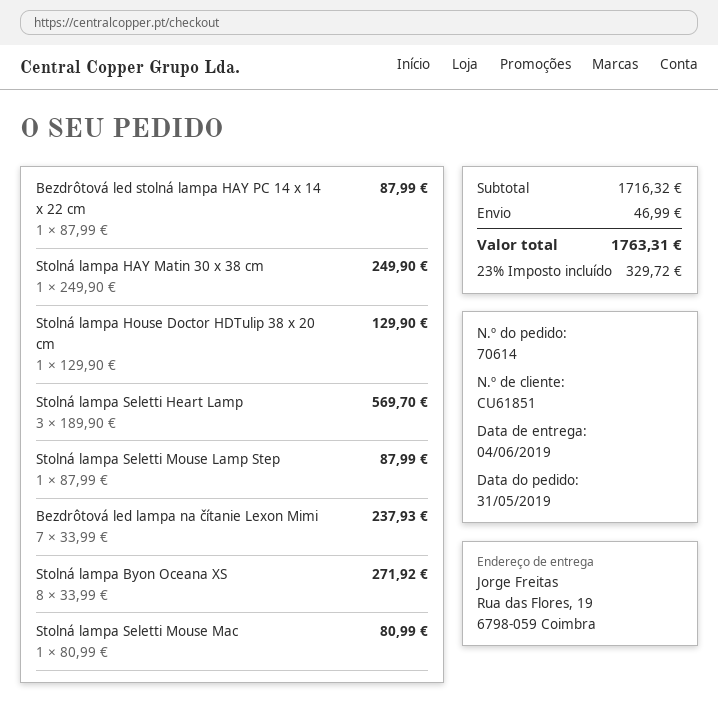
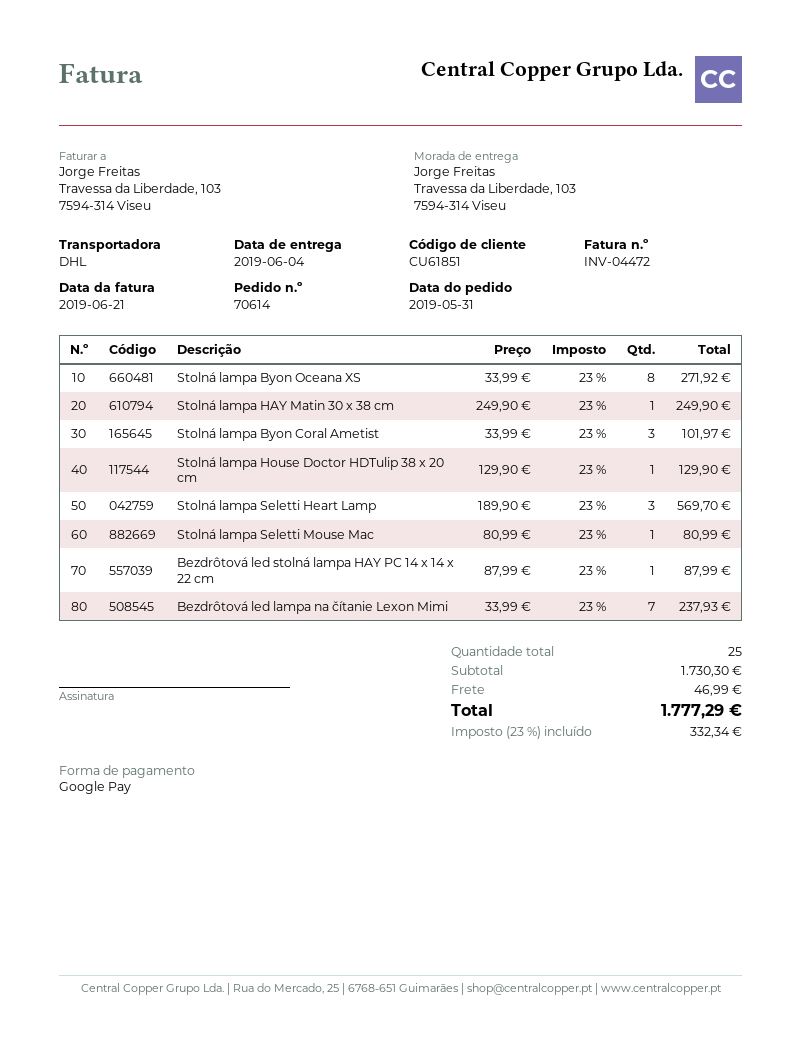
ship to: Rua das Flores, 19, 6798-059 Coimbra -> Travessa da Liberdade, 103, 7594-314 Viseu
Stolná lampa Seletti Mouse Lamp Step: 1 x 87.99 = 87.99 -> none
Stolná lampa Byon Coral Ametist: none -> 3 x 33.99 = 101.97
subtotal: 1716.32 -> 1730.30
tax: 23% = 329.72 -> 23% = 332.34
total: 1763.31 -> 1777.29

